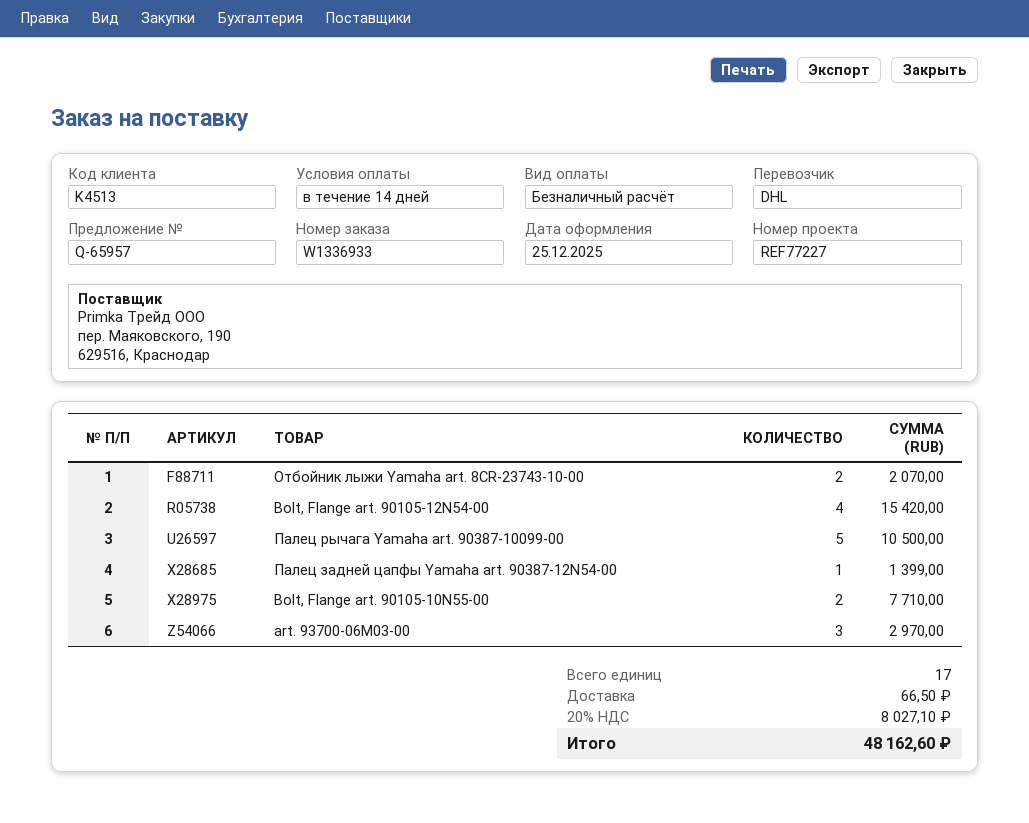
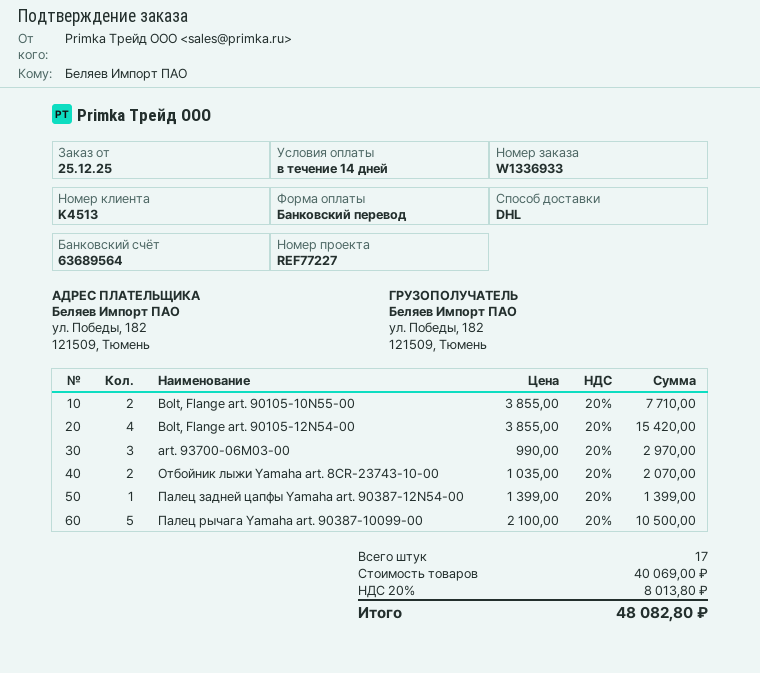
shipping: 66.50 -> none
tax: 20% = 8027.10 -> 20% = 8013.80
total: 48162.60 -> 48082.80

